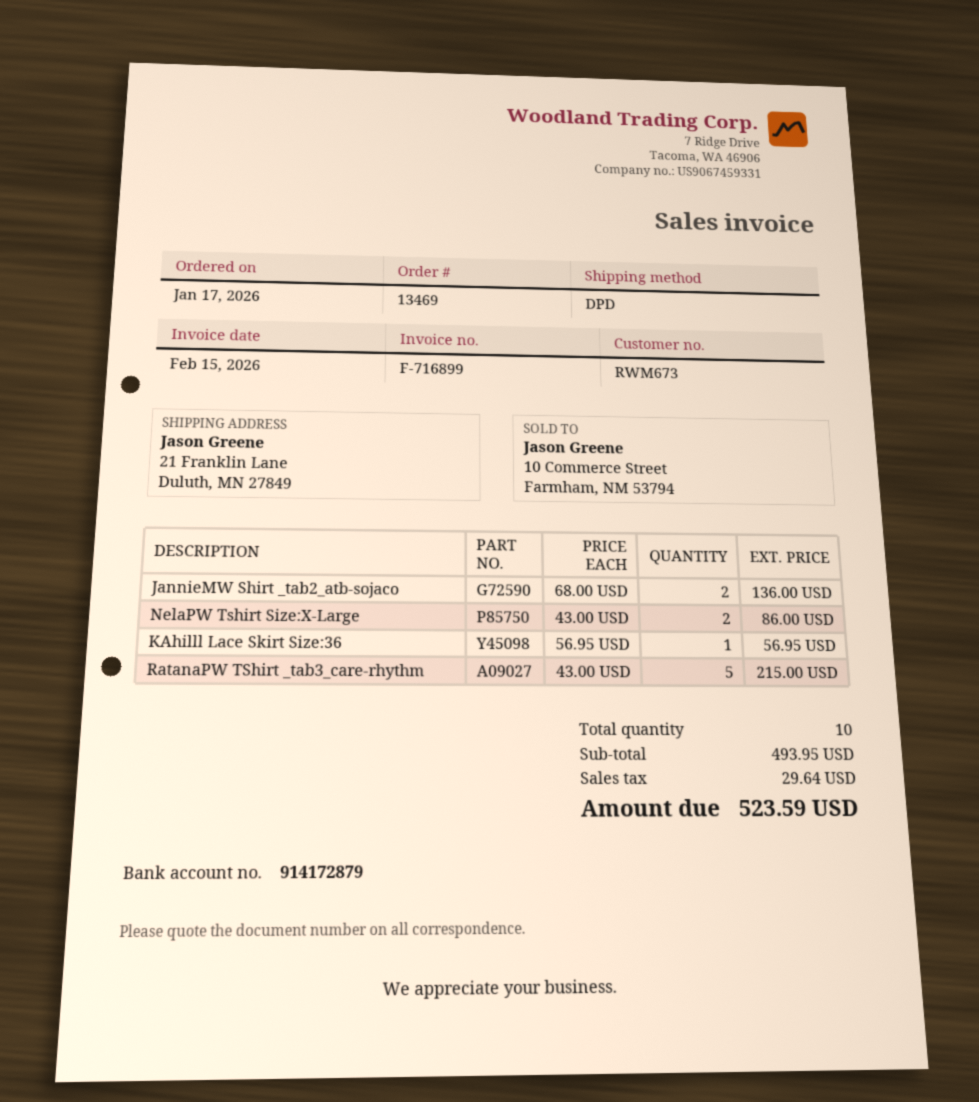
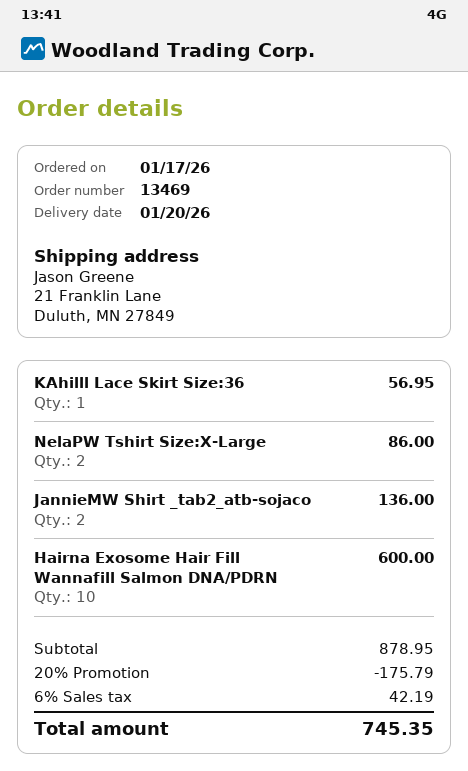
RatanaPW TShirt _tab3_care-rhythm: 5 for 215.00 -> none
Hairna Exosome Hair Fill Wannafill Salmon DNA/PDRN: none -> 10 for 600.00
subtotal: 493.95 -> 878.95
discount: none -> 20% = 175.79
tax: 29.64 -> 42.19
total: 523.59 -> 745.35

